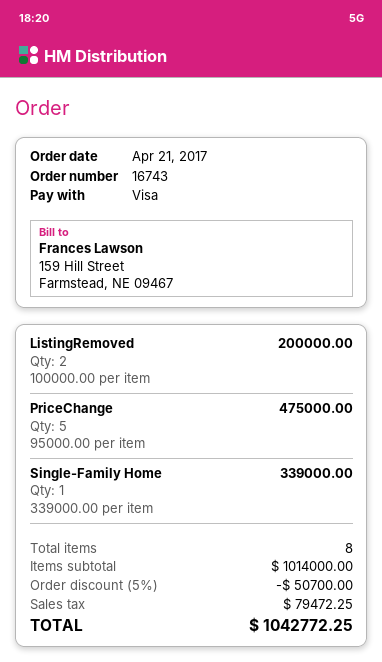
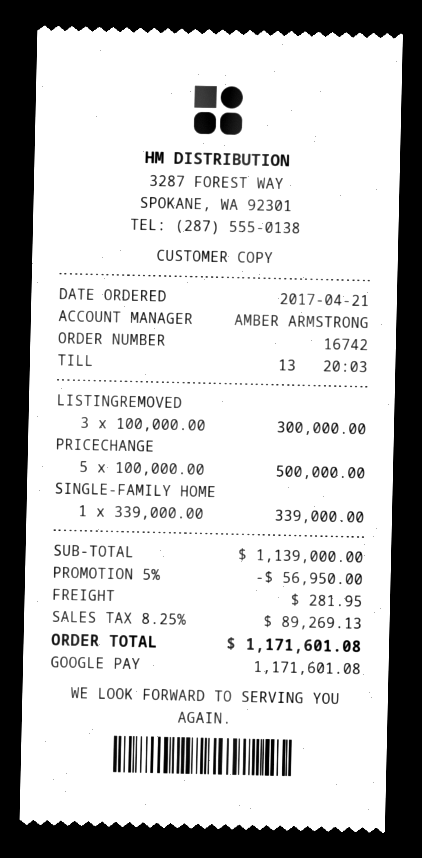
order number: 16743 -> 16742
payment method: Visa -> Google Pay
ListingRemoved: 2 x 100000.00 = 200000.00 -> 3 x 100000.00 = 300000.00
PriceChange: 5 x 95000.00 = 475000.00 -> 5 x 100000.00 = 500000.00
subtotal: 1014000.00 -> 1139000.00
discount: 5% = 50700.00 -> 5% = 56950.00
shipping: none -> 281.95
tax: 79472.25 -> 89269.13
total: 1042772.25 -> 1171601.08

